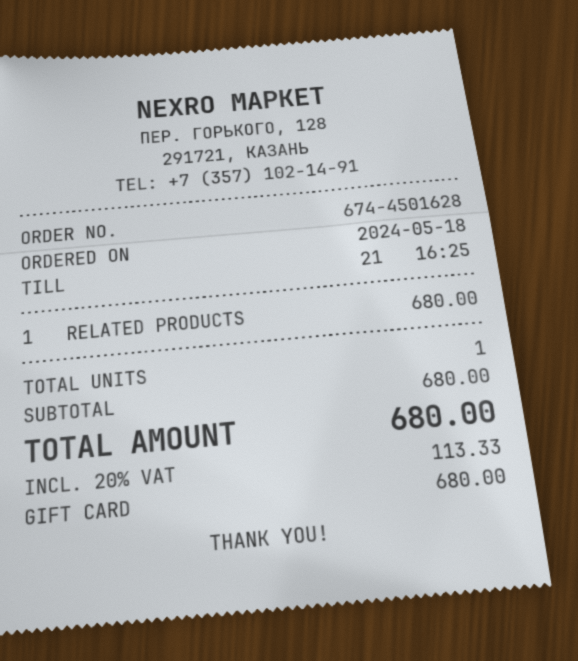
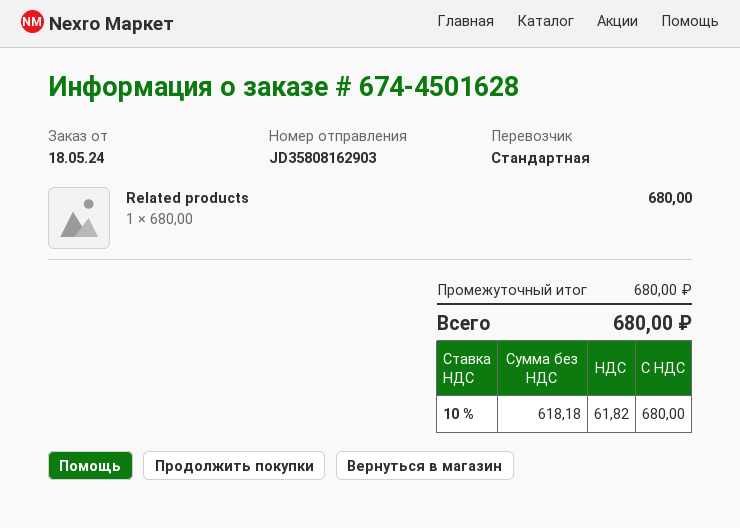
tax: 20% = 113.33 -> 10% = 61.82

